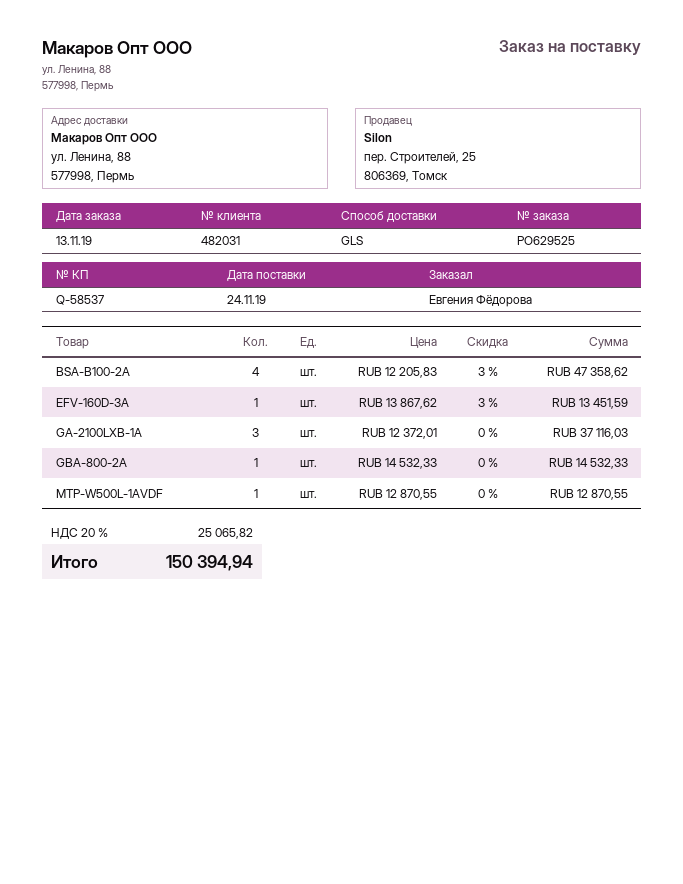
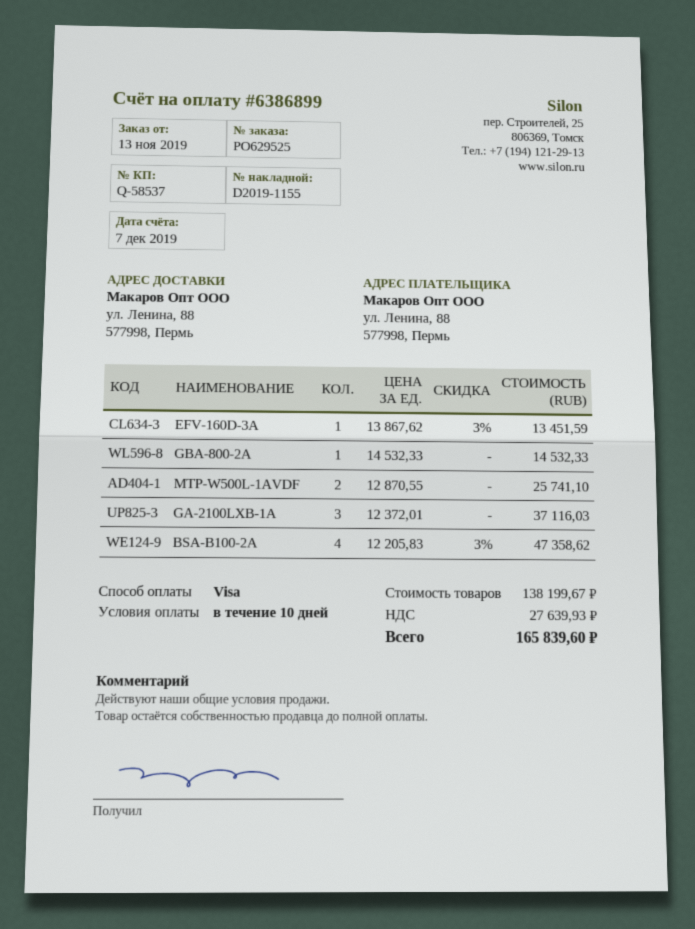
MTP-W500L-1AVDF: 1 x 12870.55 = 12870.55 -> 2 x 12870.55 = 25741.10
tax: 25065.82 -> 27639.93
total: 150394.94 -> 165839.60

